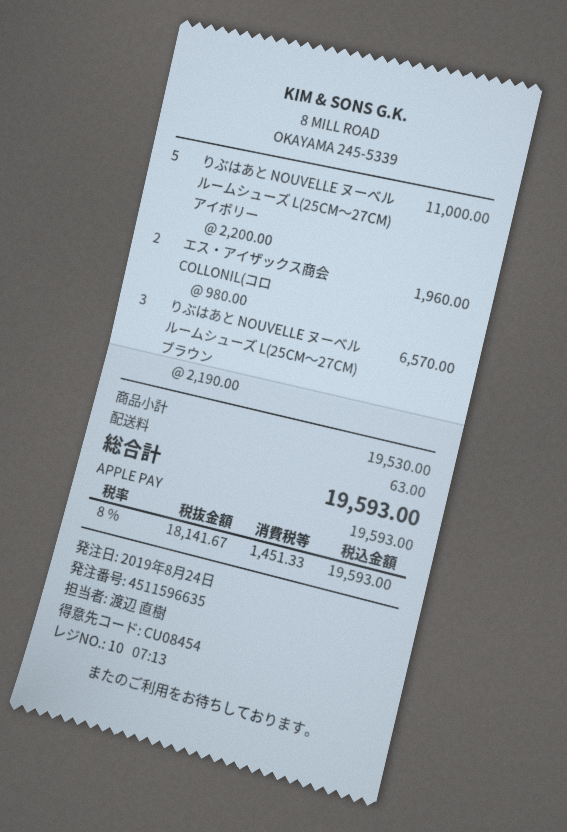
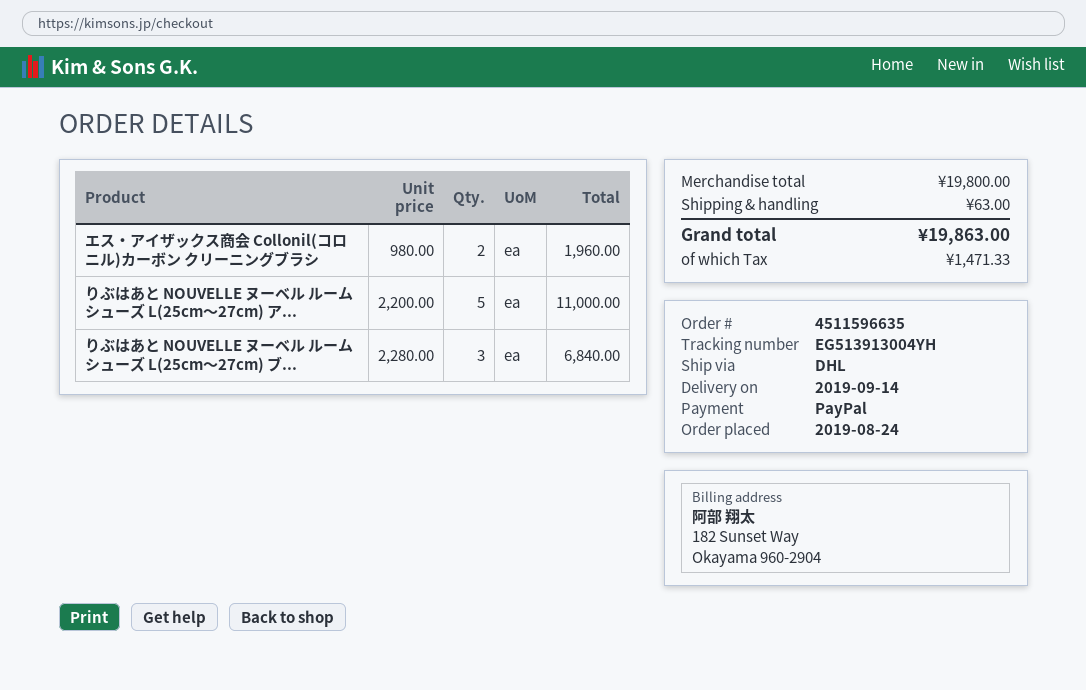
payment method: Apple Pay -> PayPal
りぶはあと NOUVELLE ヌーベル ルームシューズ L(25CM〜27CM) ブラウン: 3 x 2190.00 = 6570.00 -> 3 x 2280.00 = 6840.00
subtotal: 19530.00 -> 19800.00
tax: 1451.33 -> 1471.33
total: 19593.00 -> 19863.00

